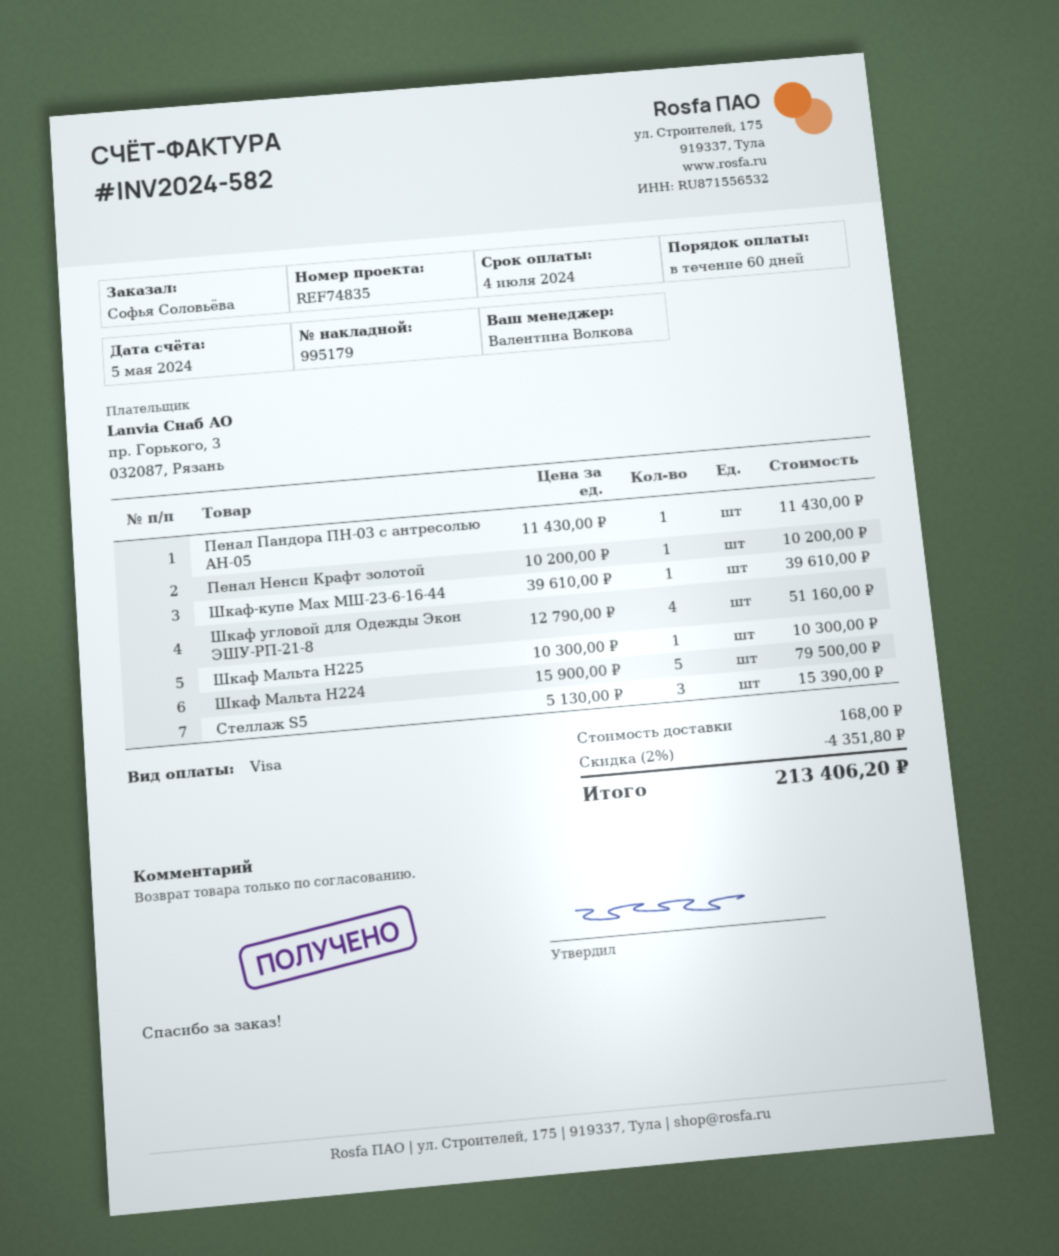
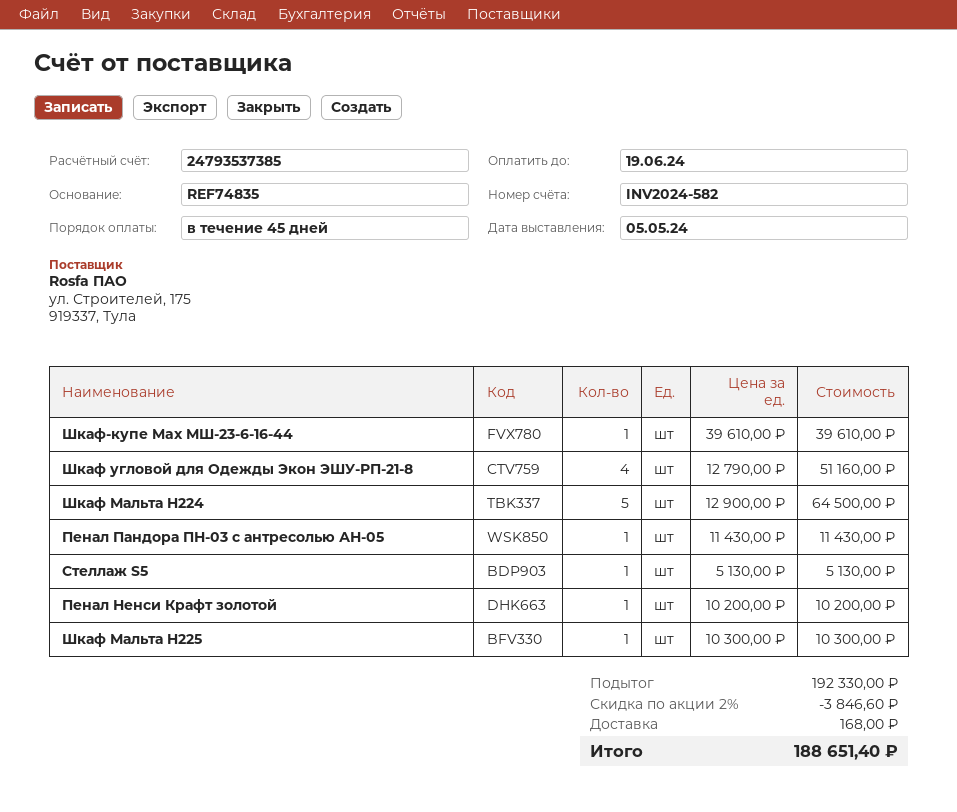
payment terms: 60 days -> 45 days
due date: 2024-07-04 -> 2024-06-19
Шкаф Мальта H224: 5 x 15900.00 = 79500.00 -> 5 x 12900.00 = 64500.00
Стеллаж S5: 3 x 5130.00 = 15390.00 -> 1 x 5130.00 = 5130.00
discount: 2% = 4351.80 -> 2% = 3846.60
total: 213406.20 -> 188651.40

